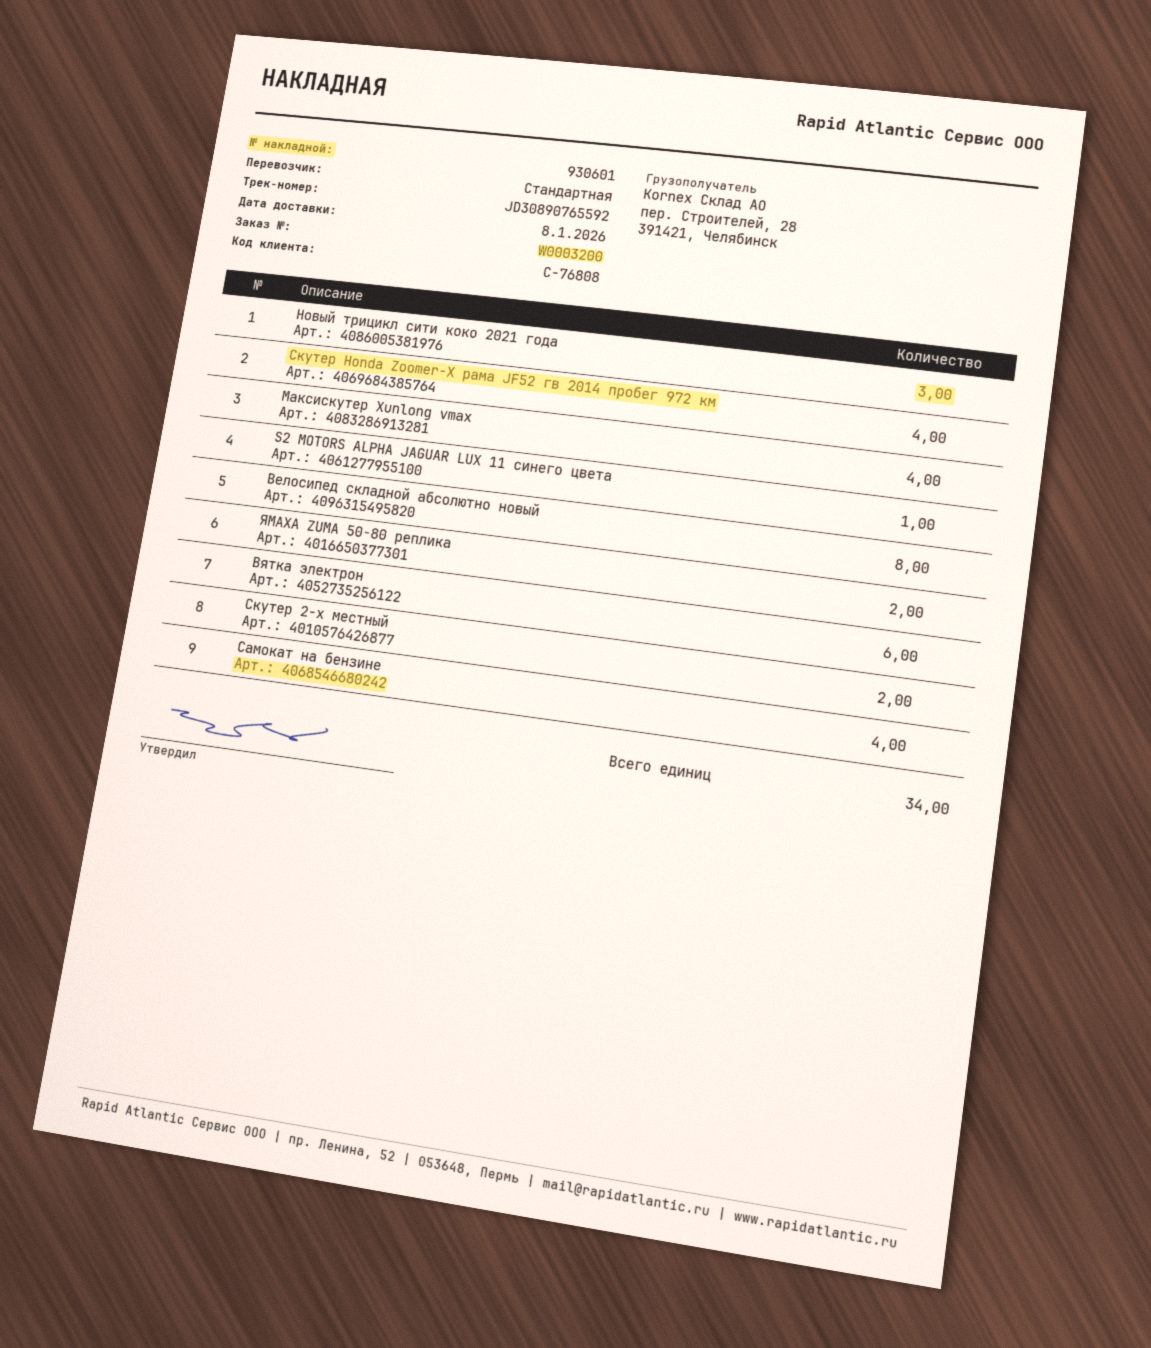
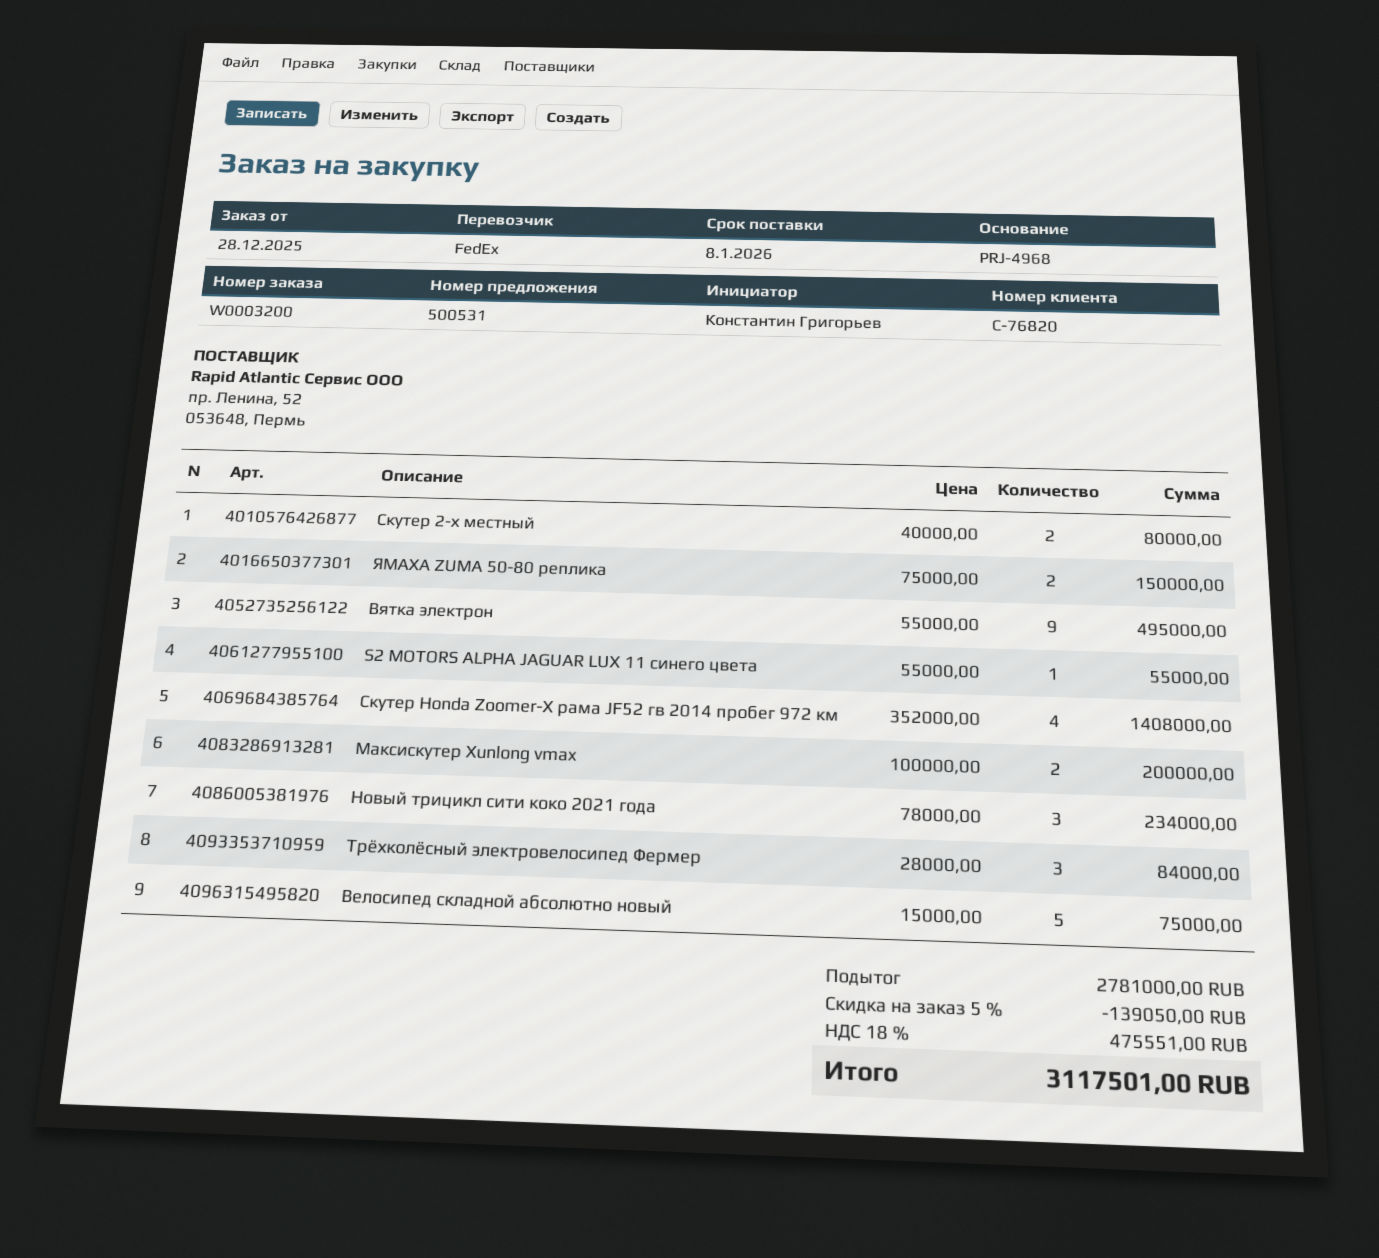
customer number: C-76808 -> C-76820
shipping method: standard -> FedEx
Максискутер Xunlong vmax: 4 -> 2
Велосипед складной абсолютно новый: 8 -> 5
Вятка электрон: 6 -> 9
Самокат на бензине: 4 -> none
Трёхколёсный электровелосипед Фермер: none -> 3

